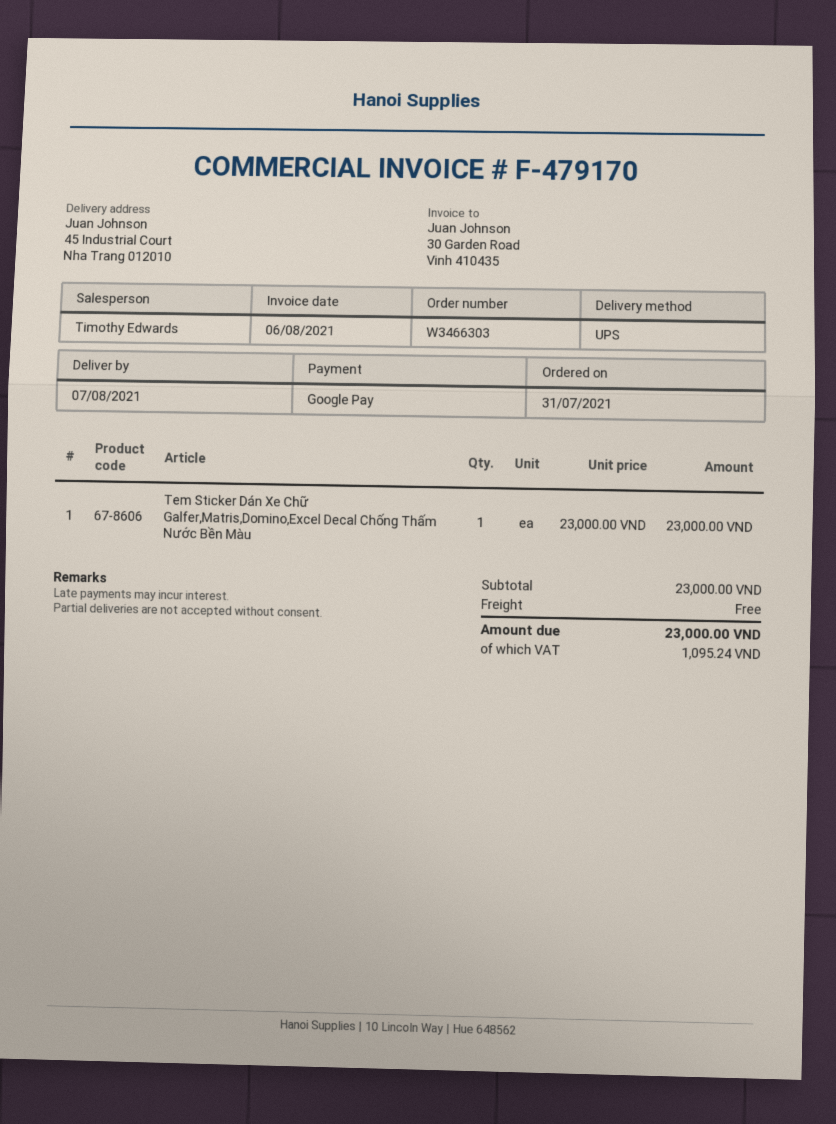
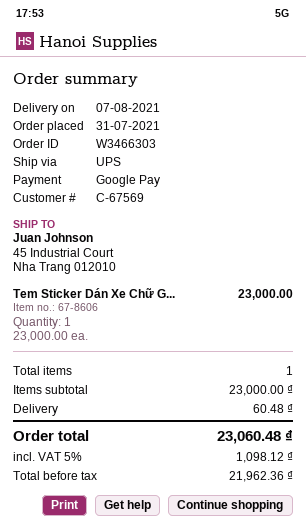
shipping: 0.00 -> 60.48
tax: 1095.24 -> 1098.12
total: 23000.00 -> 23060.48

